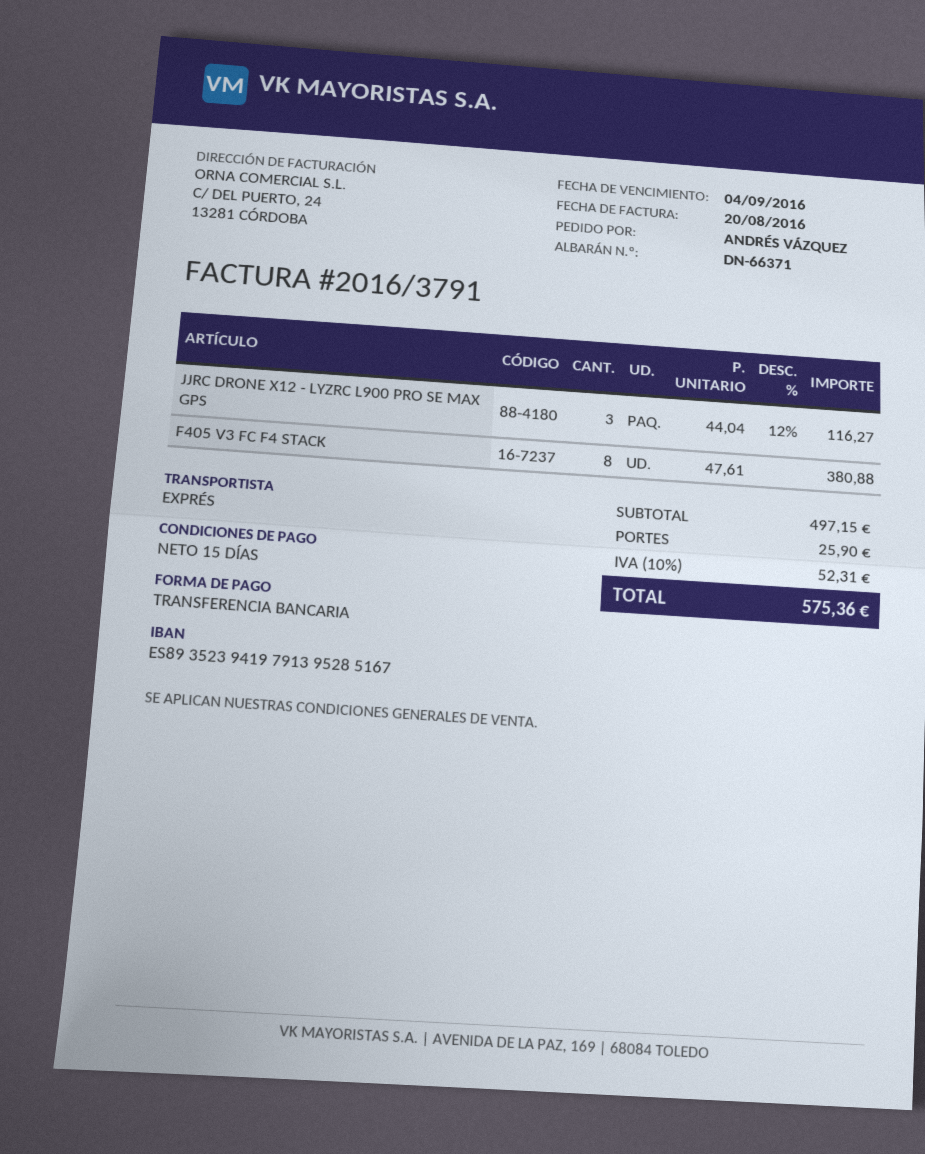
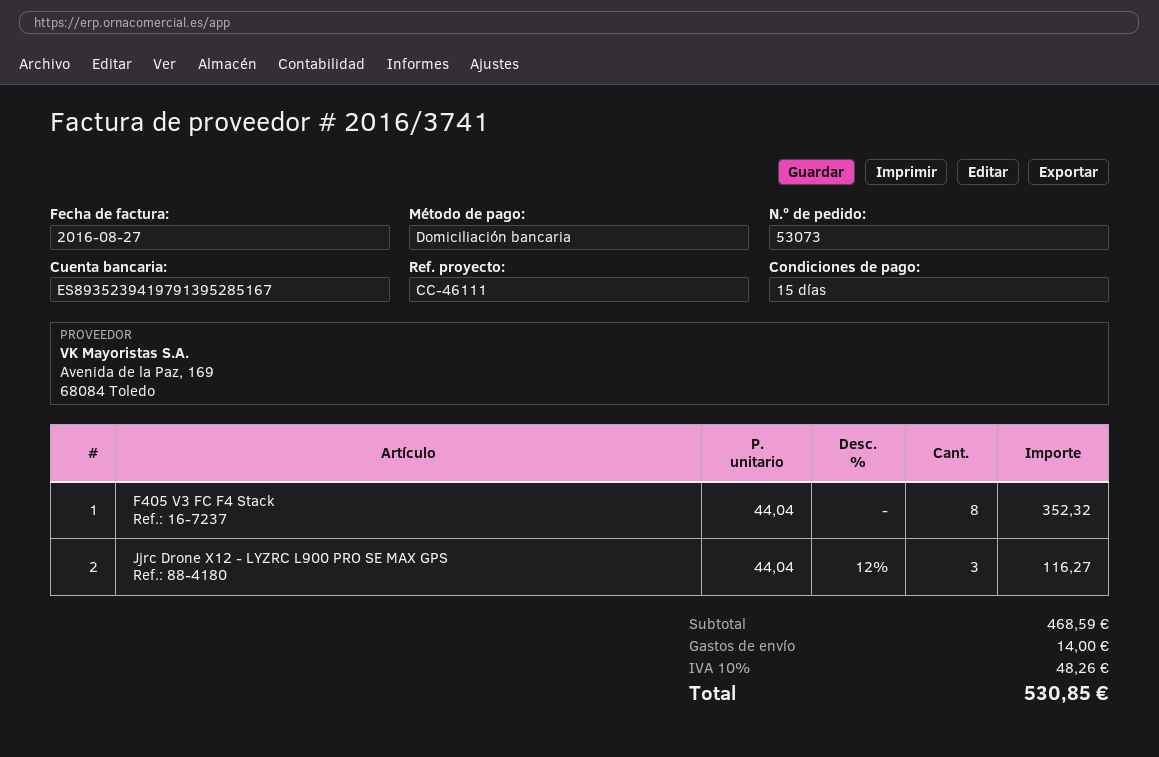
invoice number: 2016/3791 -> 2016/3741
invoice date: 2016-08-20 -> 2016-08-27
payment method: bank transfer -> direct debit
F405 V3 FC F4 STACK: 8 x 47.61 = 380.88 -> 8 x 44.04 = 352.32
subtotal: 497.15 -> 468.59
shipping: 25.90 -> 14.00
tax: 10% = 52.31 -> 10% = 48.26
total: 575.36 -> 530.85

